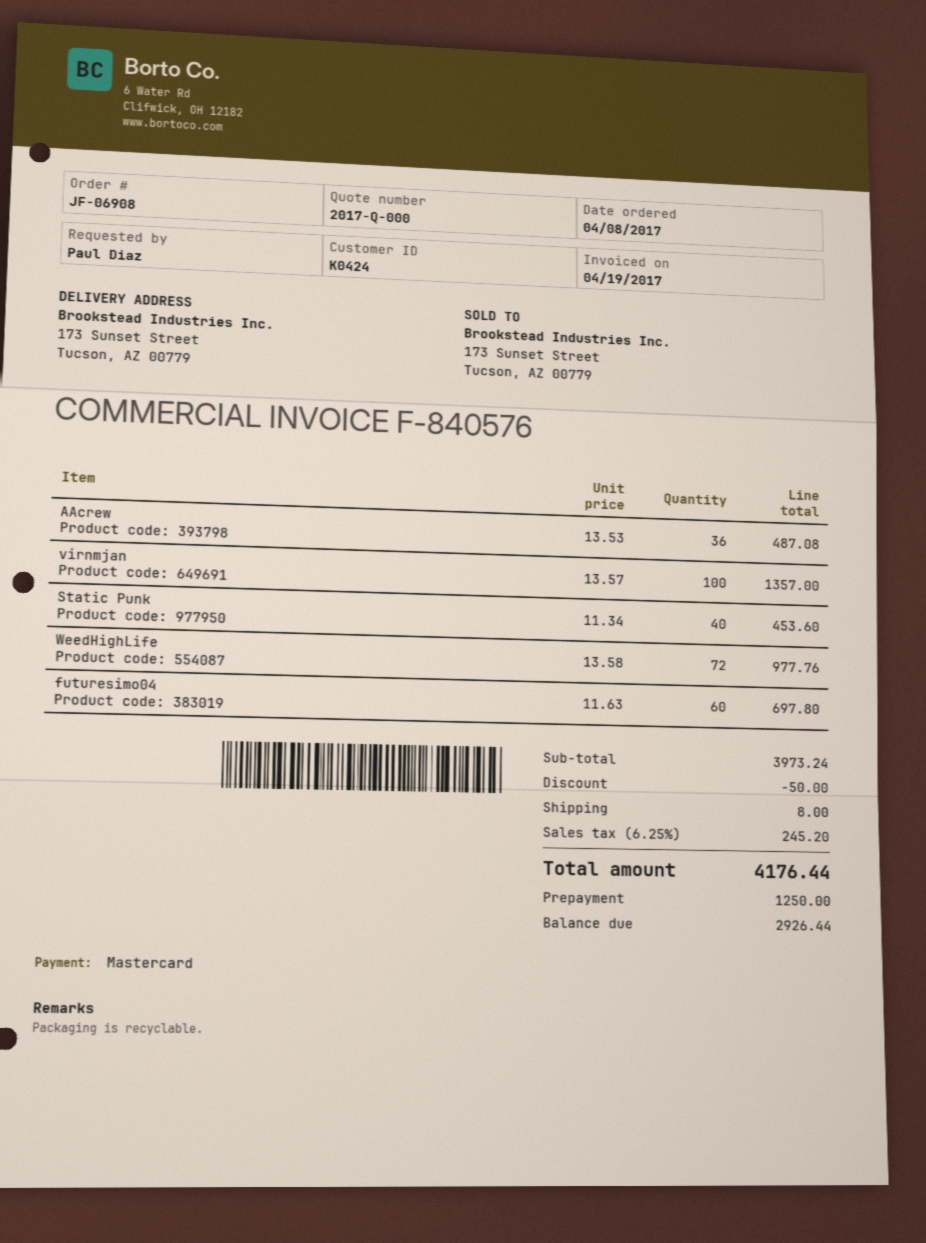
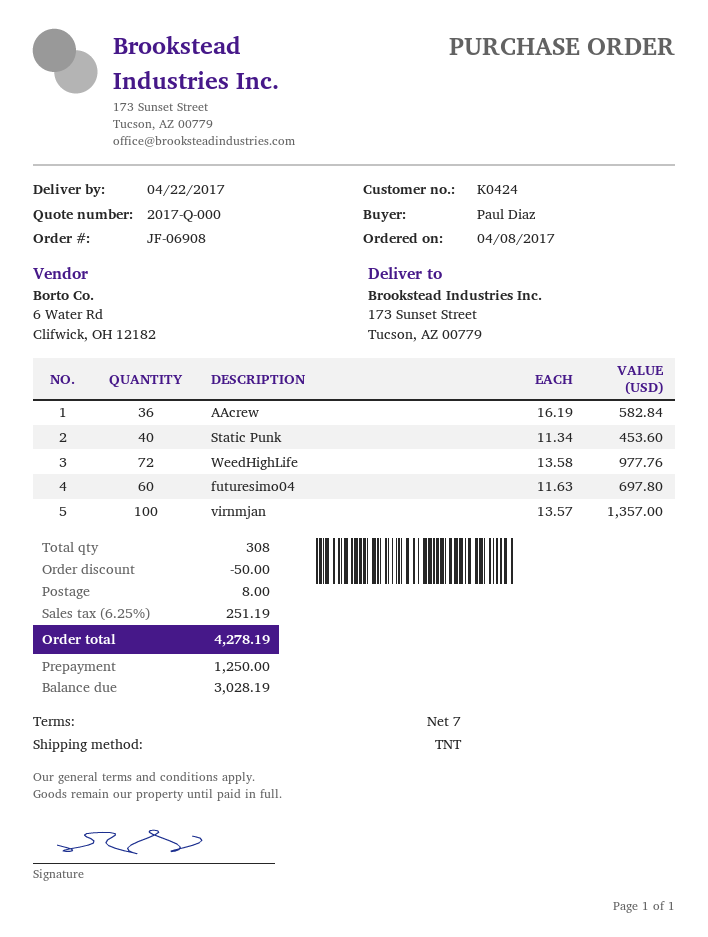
AAcrew: 36 x 13.53 = 487.08 -> 36 x 16.19 = 582.84
tax: 6.25% = 245.20 -> 6.25% = 251.19
total: 4176.44 -> 4278.19
balance: 2926.44 -> 3028.19

